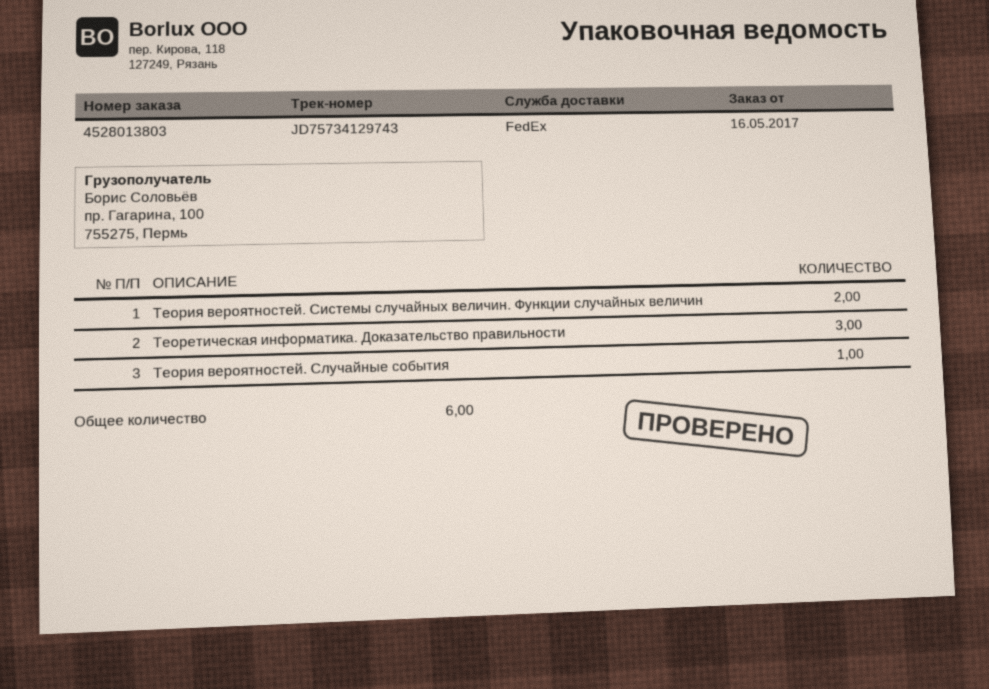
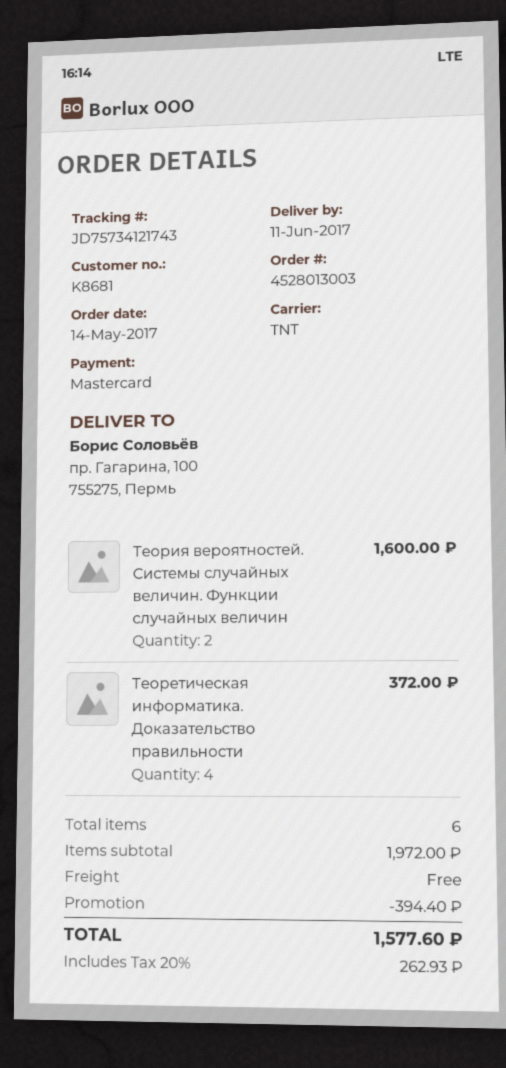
order number: 4528013803 -> 4528013003
order date: 2017-05-16 -> 2017-05-14
shipping method: FedEx -> TNT
tracking number: JD75734129743 -> JD75734121743
Теоретическая информатика. Доказательство правильности: 3 -> 4
Теория вероятностей. Случайные события: 1 -> none

